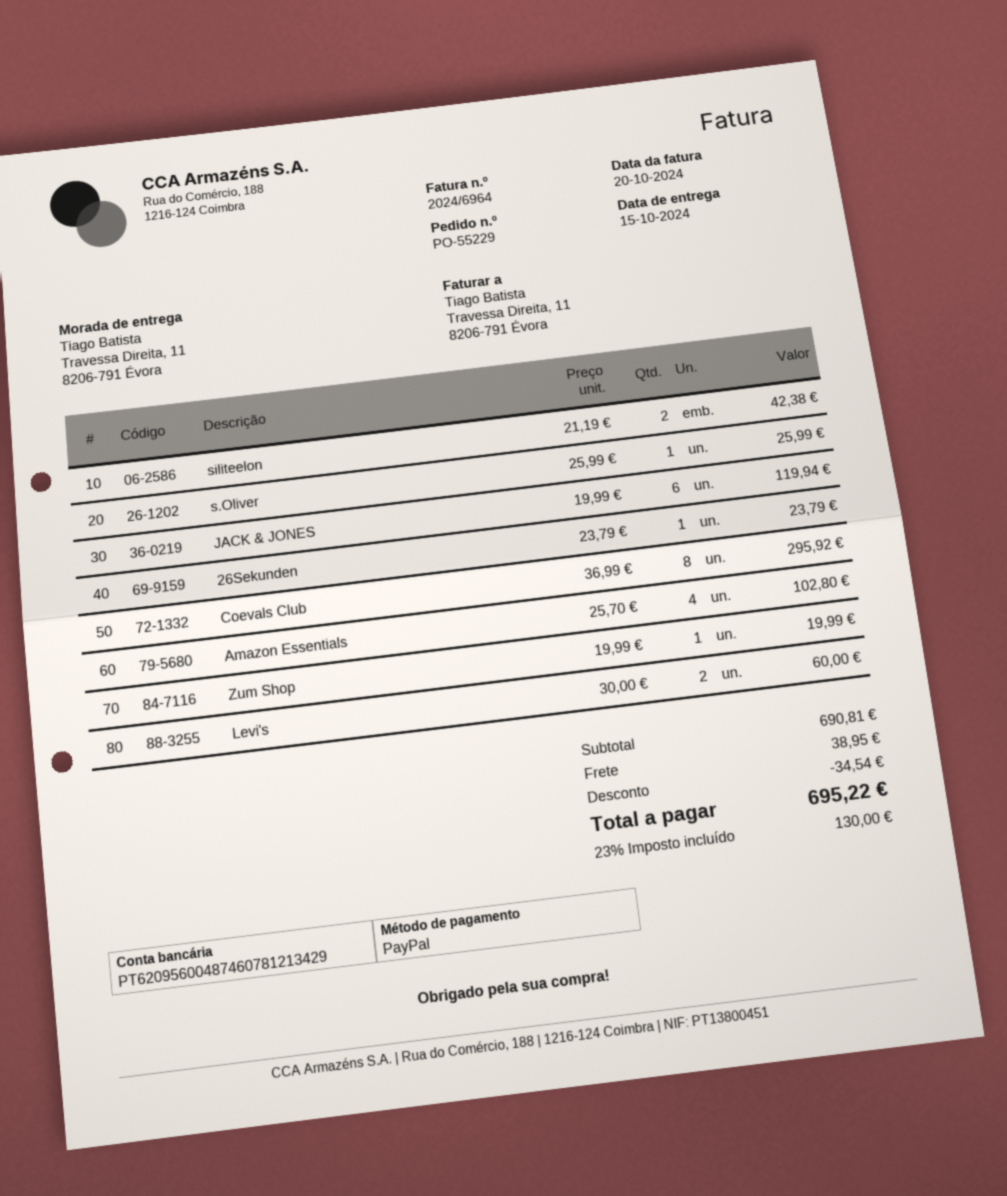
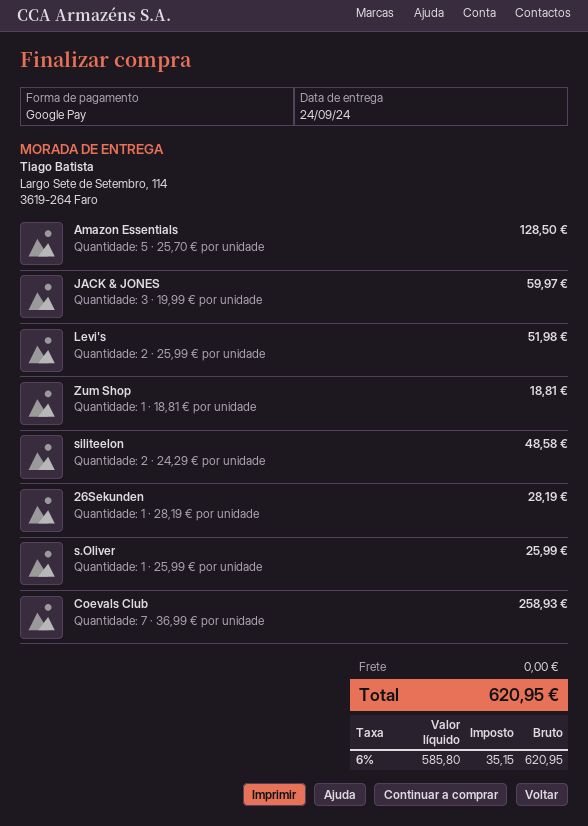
delivery date: 2024-10-15 -> 2024-09-24
payment method: PayPal -> Google Pay
ship to: Travessa Direita, 11, 8206-791 Évora -> Largo Sete de Setembro, 114, 3619-264 Faro
siliteelon: 2 x 21.19 = 42.38 -> 2 x 24.29 = 48.58
JACK & JONES: 6 x 19.99 = 119.94 -> 3 x 19.99 = 59.97
26Sekunden: 1 x 23.79 = 23.79 -> 1 x 28.19 = 28.19
Coevals Club: 8 x 36.99 = 295.92 -> 7 x 36.99 = 258.93
Amazon Essentials: 4 x 25.70 = 102.80 -> 5 x 25.70 = 128.50
Zum Shop: 1 x 19.99 = 19.99 -> 1 x 18.81 = 18.81
Levi's: 2 x 30.00 = 60.00 -> 2 x 25.99 = 51.98
discount: 34.54 -> none
shipping: 38.95 -> 0.00
tax: 23% = 130.00 -> 6% = 35.15
total: 695.22 -> 620.95

